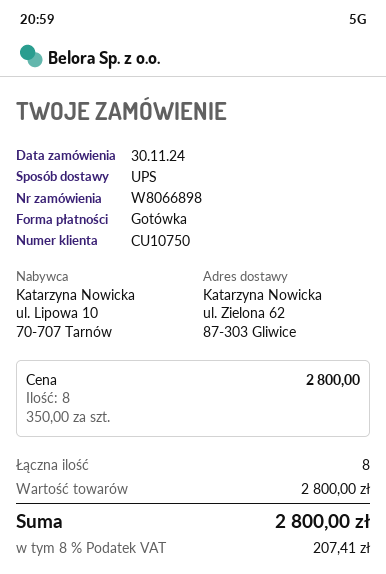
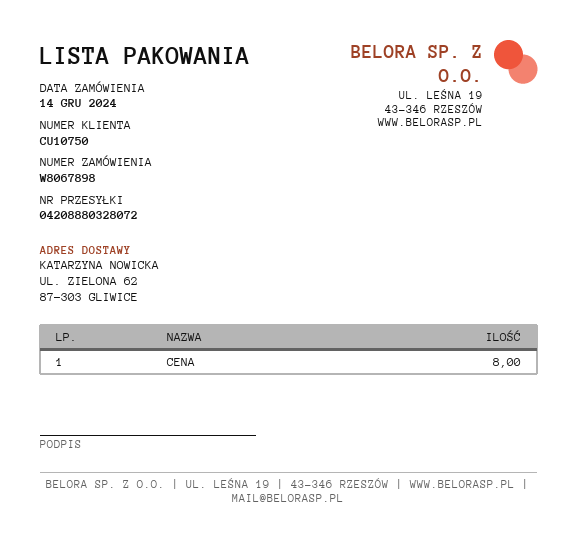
order number: W8066898 -> W8067898
order date: 2024-11-30 -> 2024-12-14

